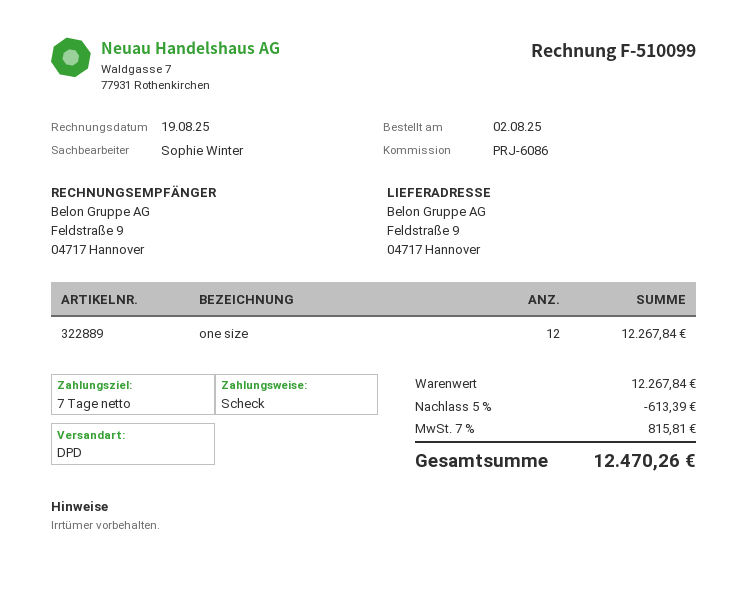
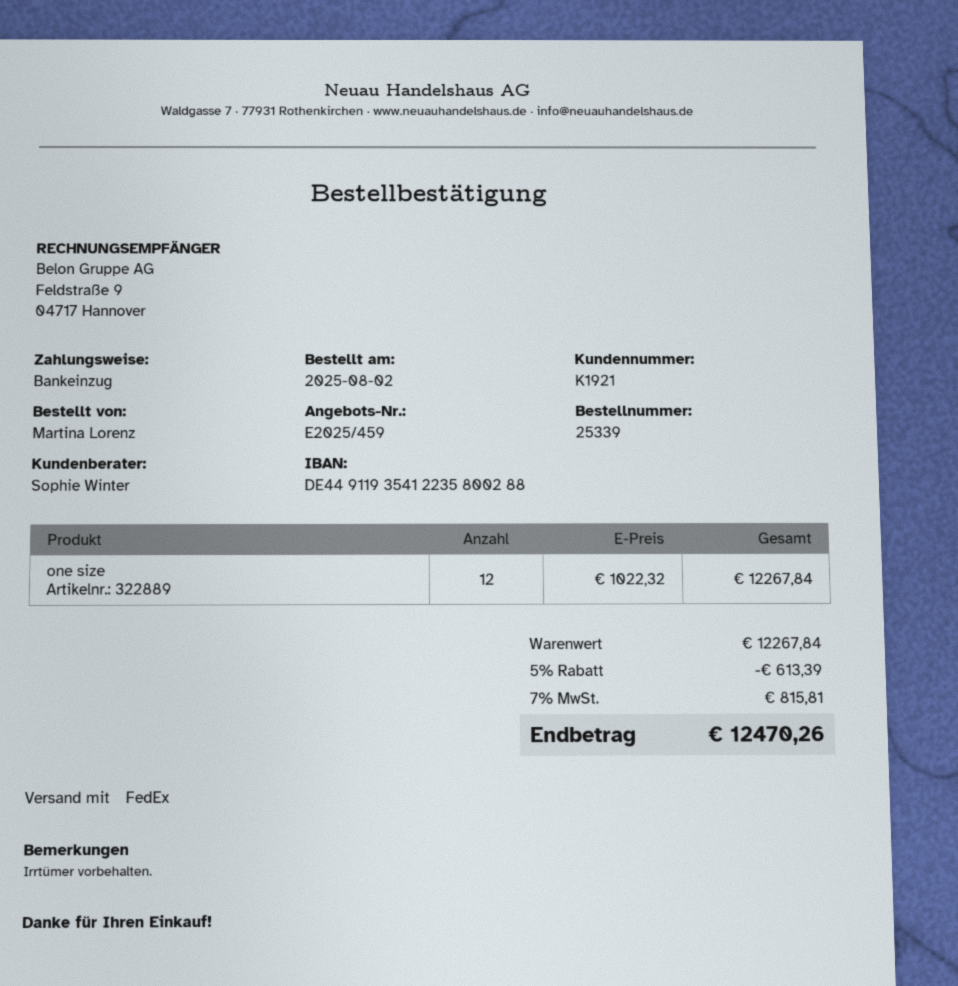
payment method: cheque -> direct debit
shipping method: DPD -> FedEx

